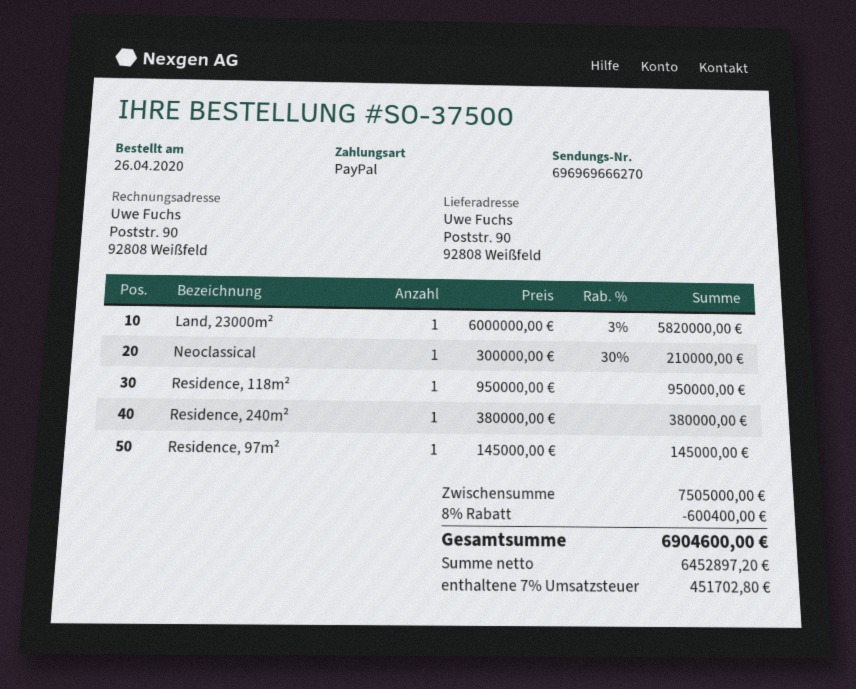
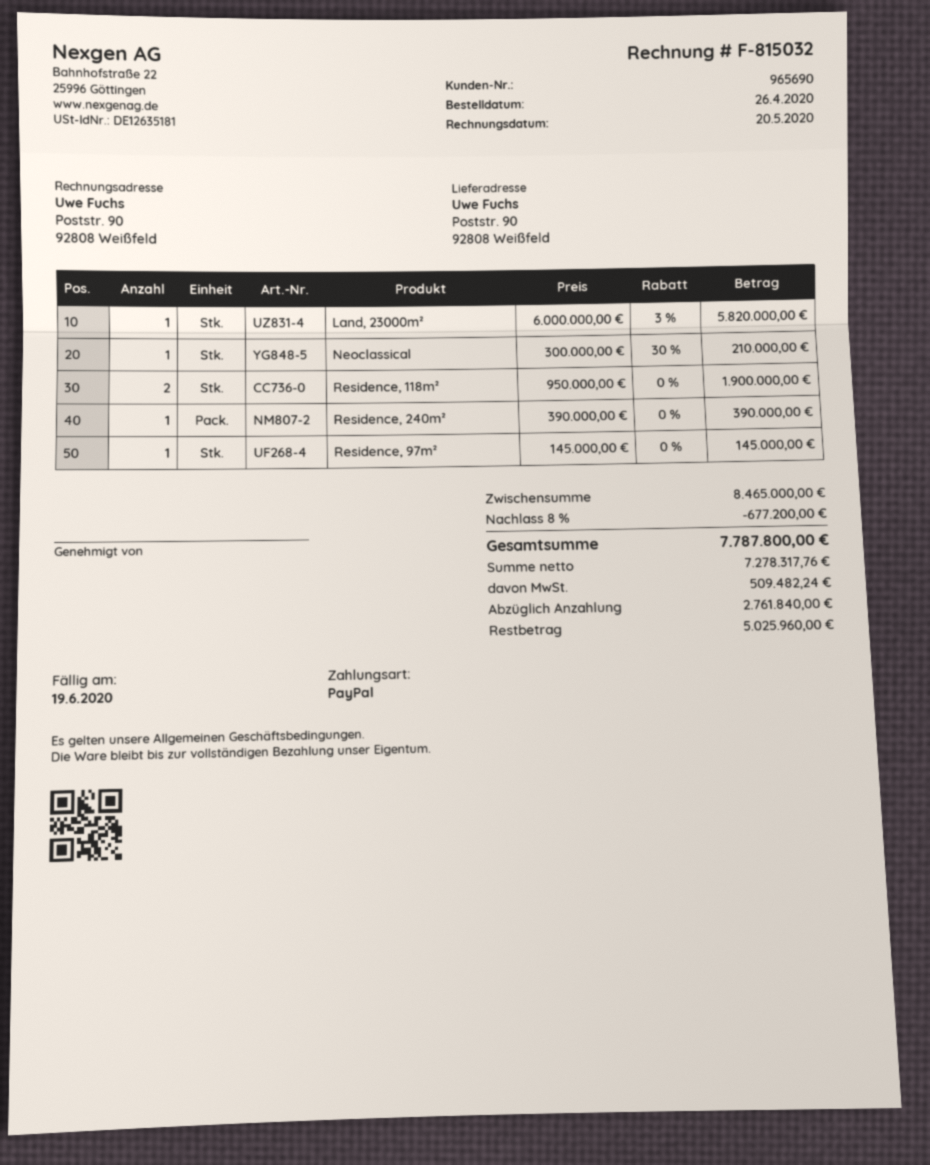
Residence, 118m²: 1 x 950000.00 = 950000.00 -> 2 x 950000.00 = 1900000.00
Residence, 240m²: 1 x 380000.00 = 380000.00 -> 1 x 390000.00 = 390000.00
subtotal: 7505000.00 -> 8465000.00
discount: 8% = 600400.00 -> 8% = 677200.00
net: 6452897.20 -> 7278317.76
tax: 451702.80 -> 509482.24
total: 6904600.00 -> 7787800.00

